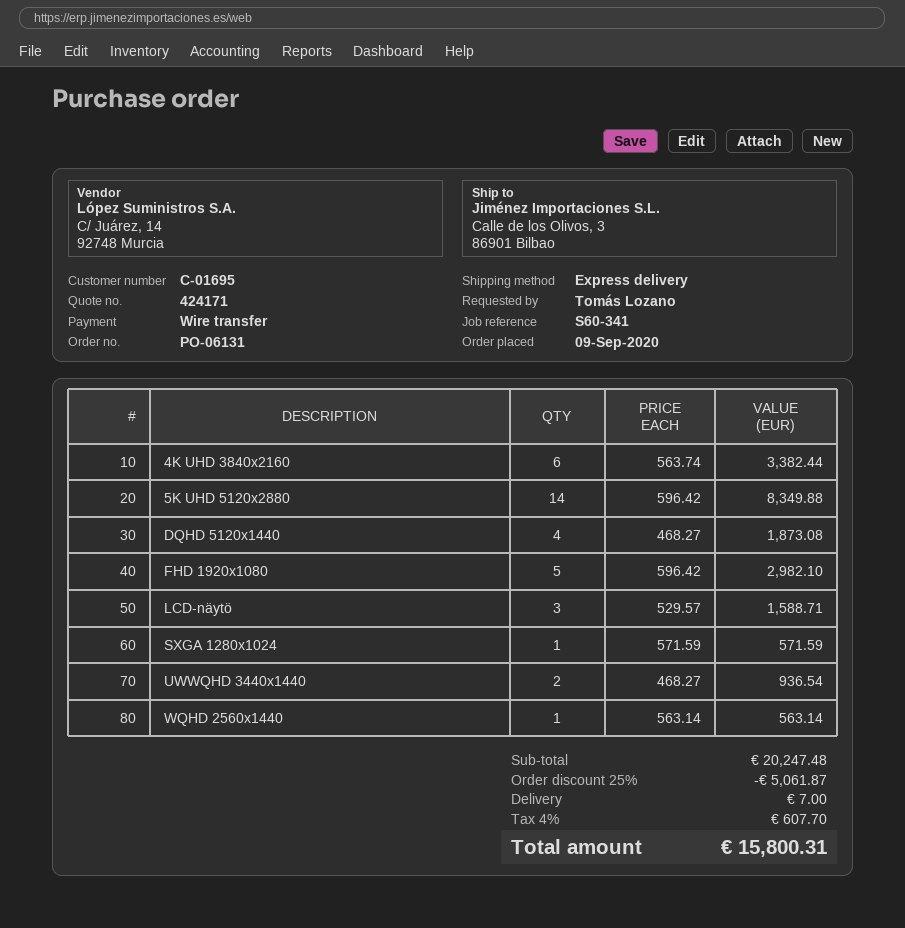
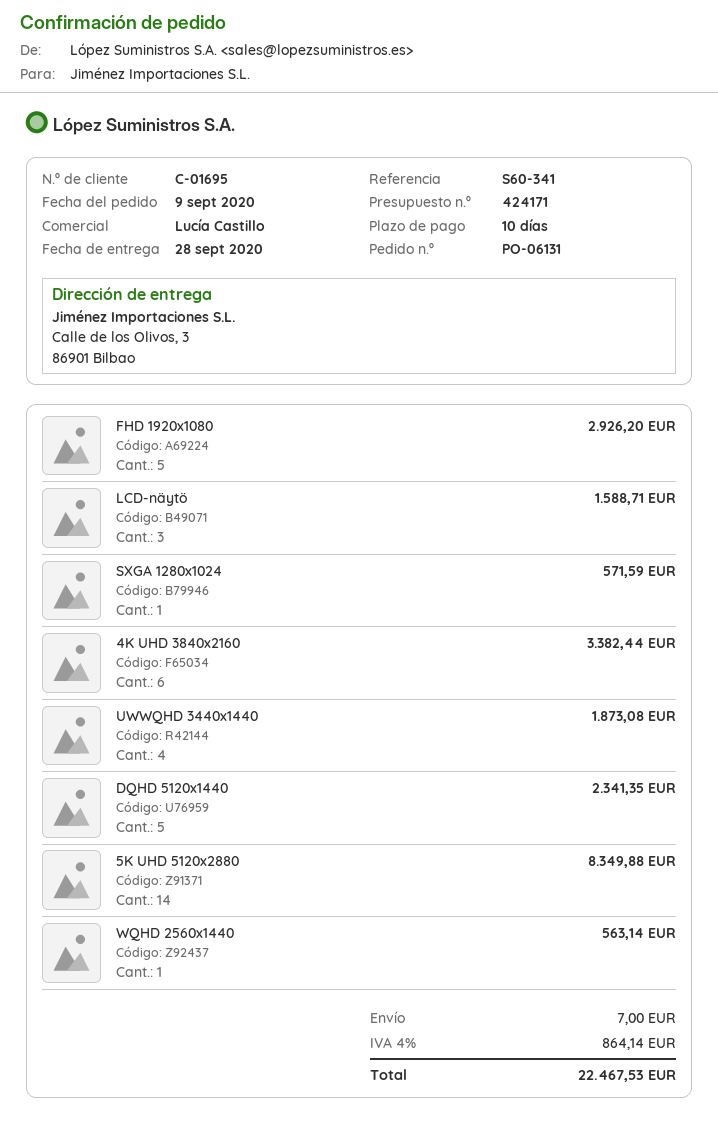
DQHD 5120x1440: 4 for 1873.08 -> 5 for 2341.35
FHD 1920x1080: 5 for 2982.10 -> 5 for 2926.20
UWWQHD 3440x1440: 2 for 936.54 -> 4 for 1873.08
discount: 25% = 5061.87 -> none
tax: 4% = 607.70 -> 4% = 864.14
total: 15800.31 -> 22467.53

